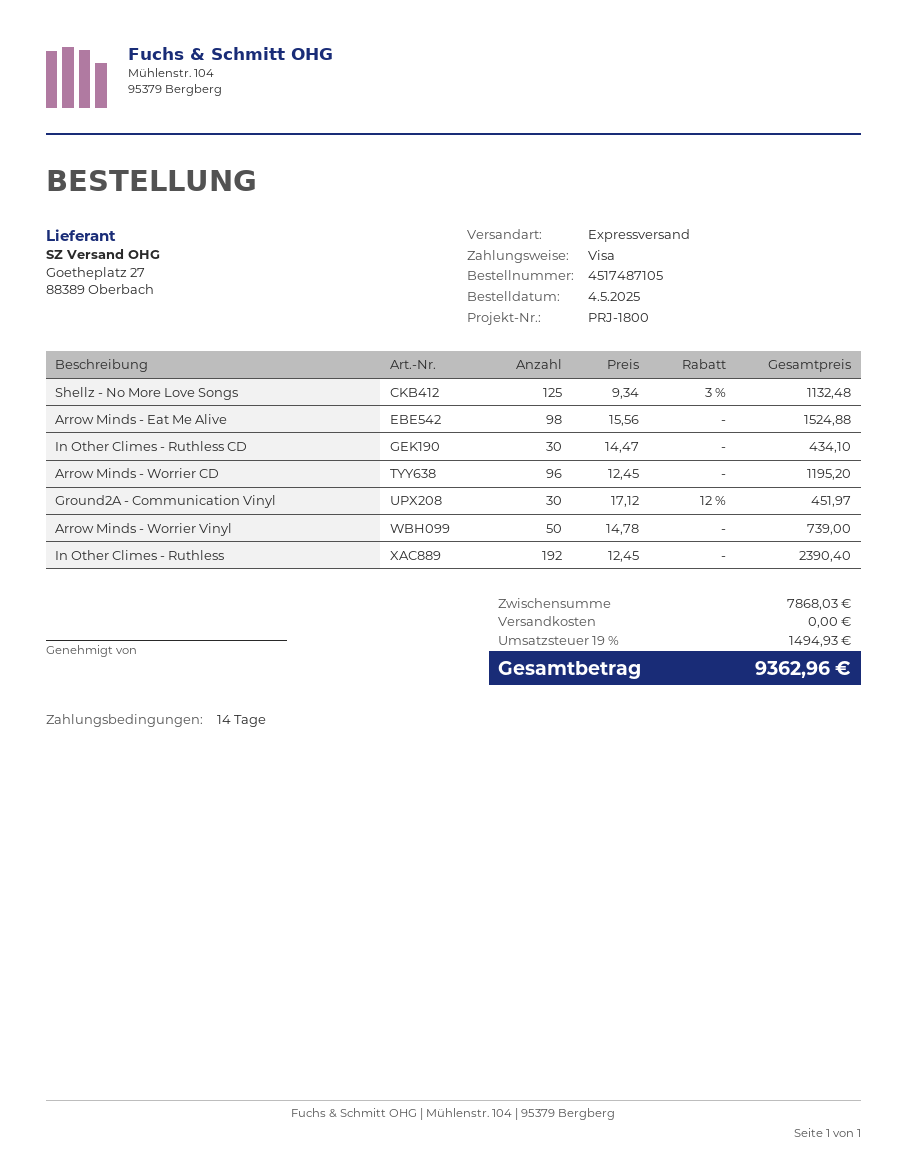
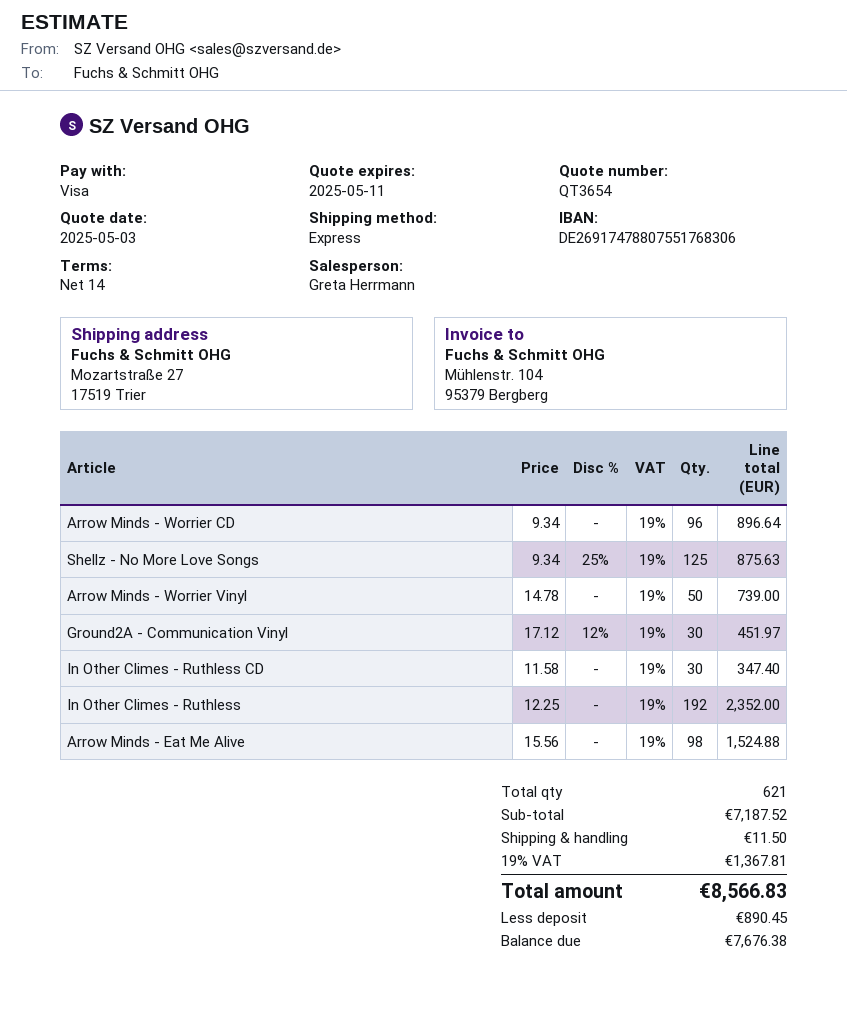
Shellz - No More Love Songs: 125 x 9.34 - 3% = 1132.48 -> 125 x 9.34 - 25% = 875.63
In Other Climes - Ruthless CD: 30 x 14.47 = 434.10 -> 30 x 11.58 = 347.40
Arrow Minds - Worrier CD: 96 x 12.45 = 1195.20 -> 96 x 9.34 = 896.64
In Other Climes - Ruthless: 192 x 12.45 = 2390.40 -> 192 x 12.25 = 2352.00
subtotal: 7868.03 -> 7187.52
shipping: 0.00 -> 11.50
tax: 19% = 1494.93 -> 19% = 1367.81
total: 9362.96 -> 8566.83

